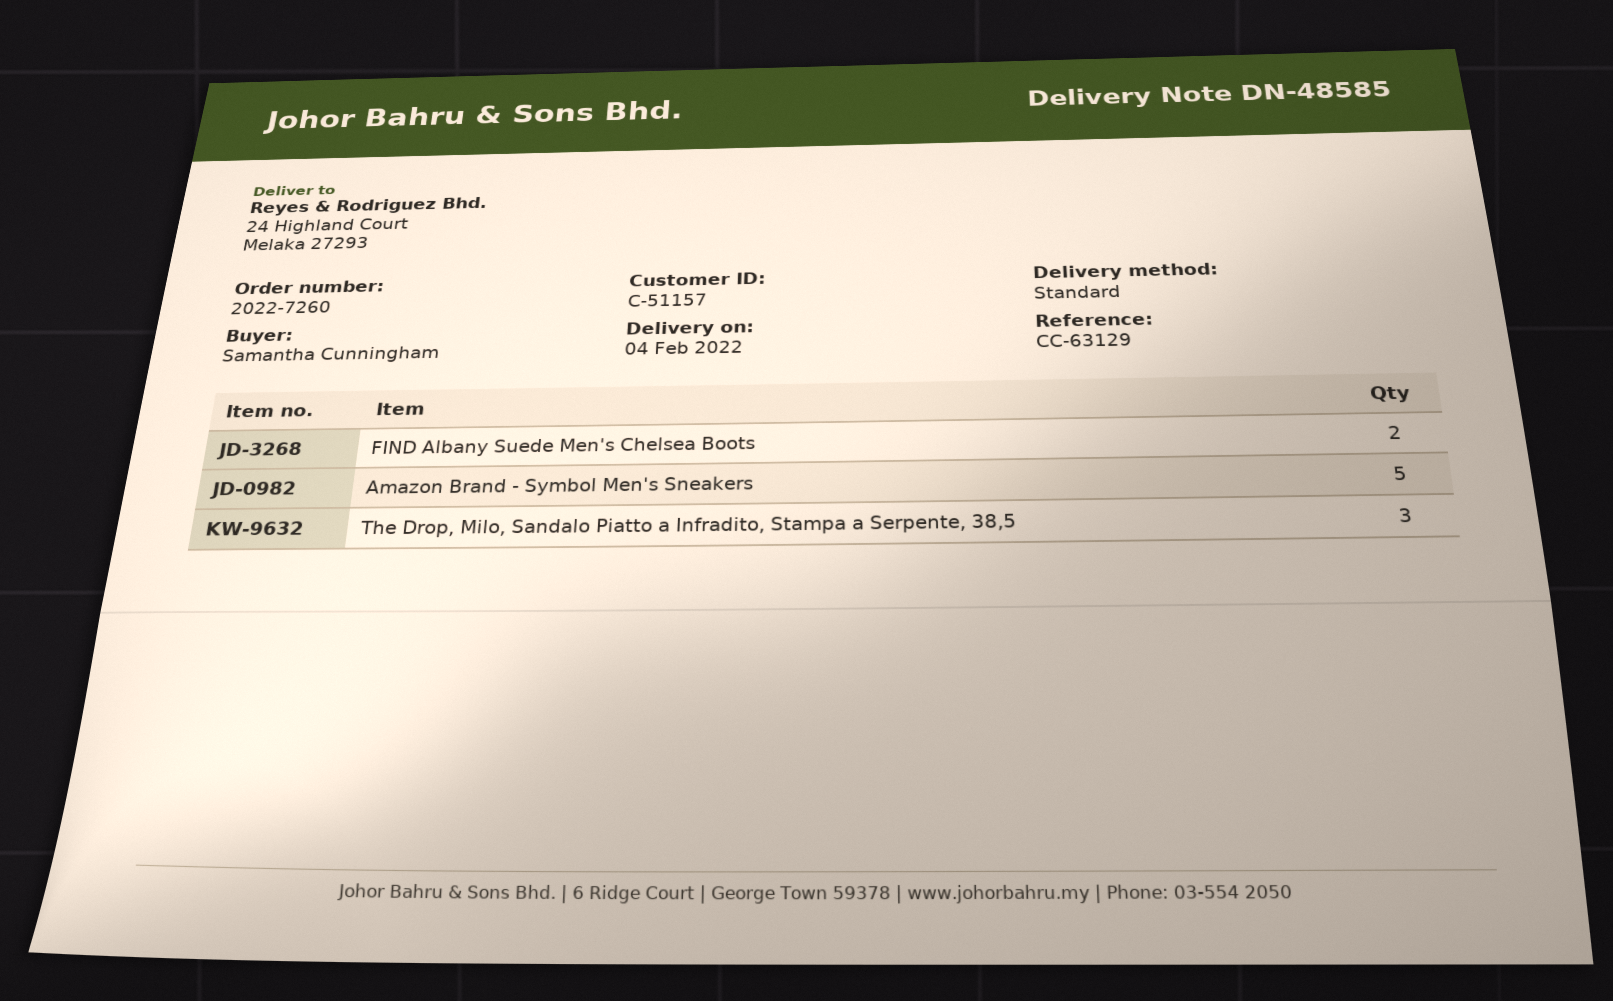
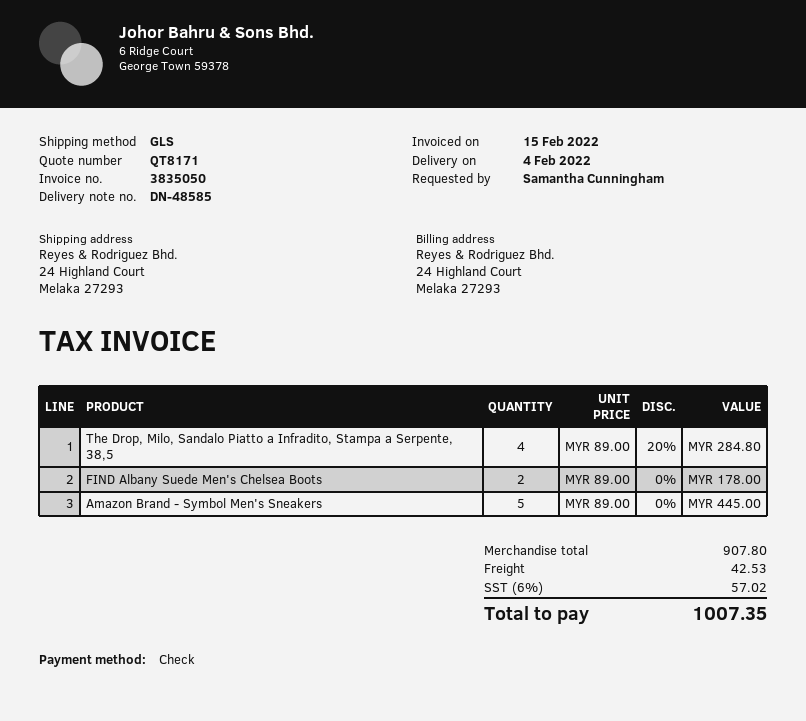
shipping method: standard -> GLS
The Drop, Milo, Sandalo Piatto a Infradito, Stampa a Serpente, 38,5: 3 -> 4

